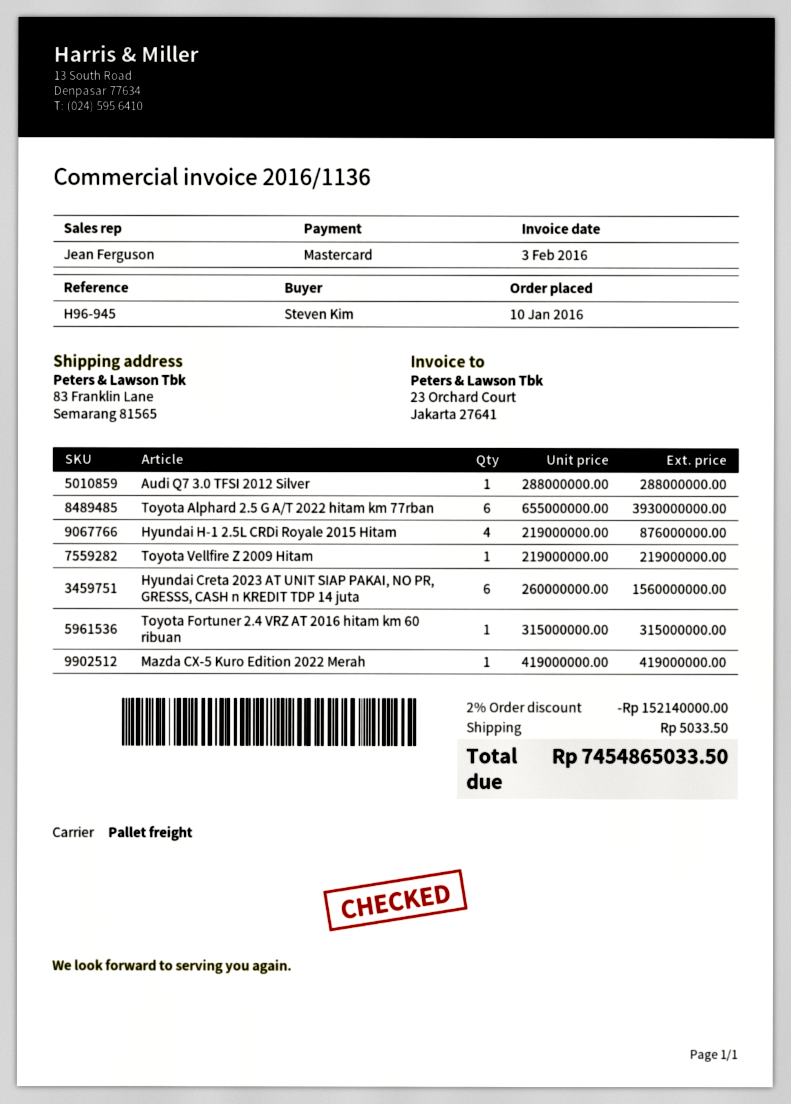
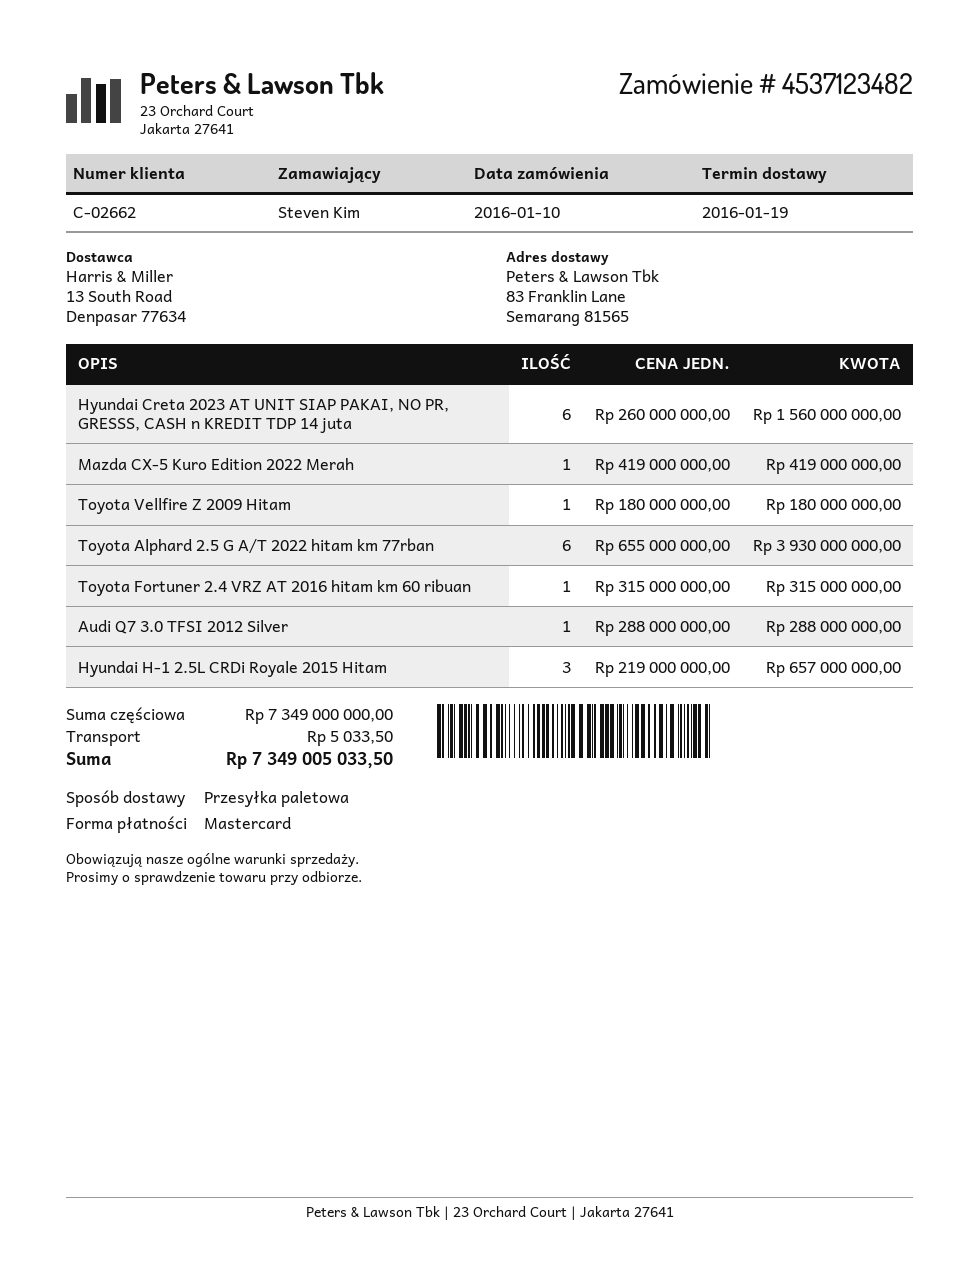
Hyundai H-1 2.5L CRDi Royale 2015 Hitam: 4 x 219000000.00 = 876000000.00 -> 3 x 219000000.00 = 657000000.00
Toyota Vellfire Z 2009 Hitam: 1 x 219000000.00 = 219000000.00 -> 1 x 180000000.00 = 180000000.00
discount: 2% = 152140000.00 -> none
total: 7454865033.50 -> 7349005033.50

